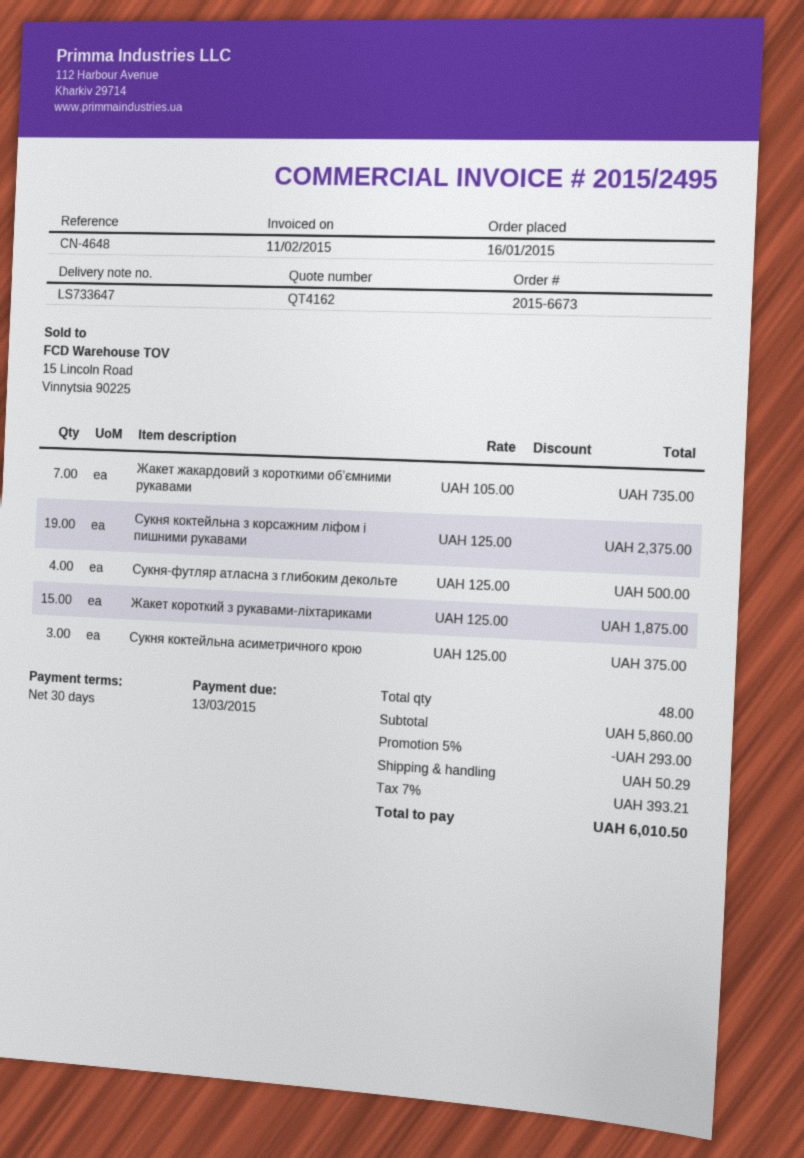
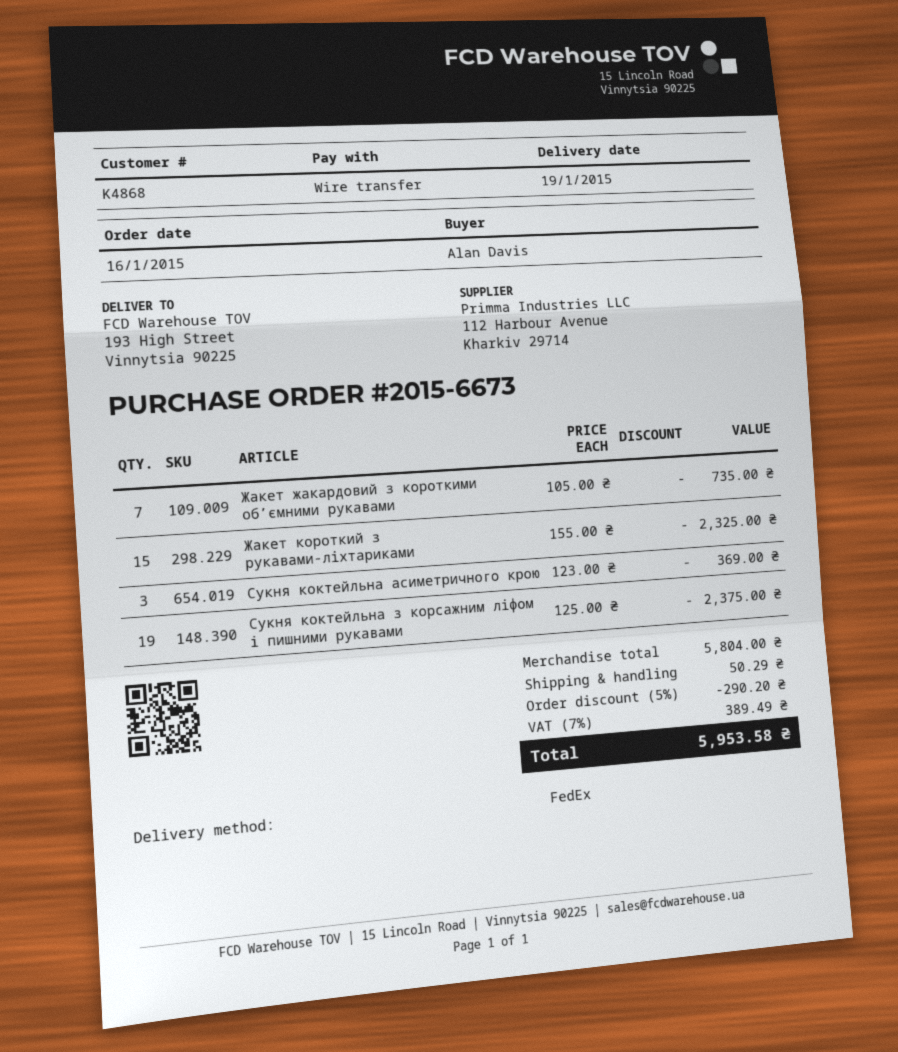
Сукня-футляр атласна з глибоким декольте: 4 x 125.00 = 500.00 -> none
Жакет короткий з рукавами-ліхтариками: 15 x 125.00 = 1875.00 -> 15 x 155.00 = 2325.00
Сукня коктейльна асиметричного крою: 3 x 125.00 = 375.00 -> 3 x 123.00 = 369.00
subtotal: 5860.00 -> 5804.00
discount: 5% = 293.00 -> 5% = 290.20
tax: 7% = 393.21 -> 7% = 389.49
total: 6010.50 -> 5953.58

